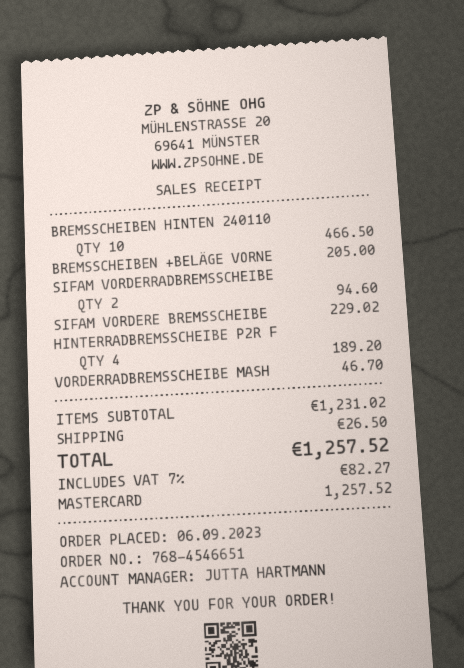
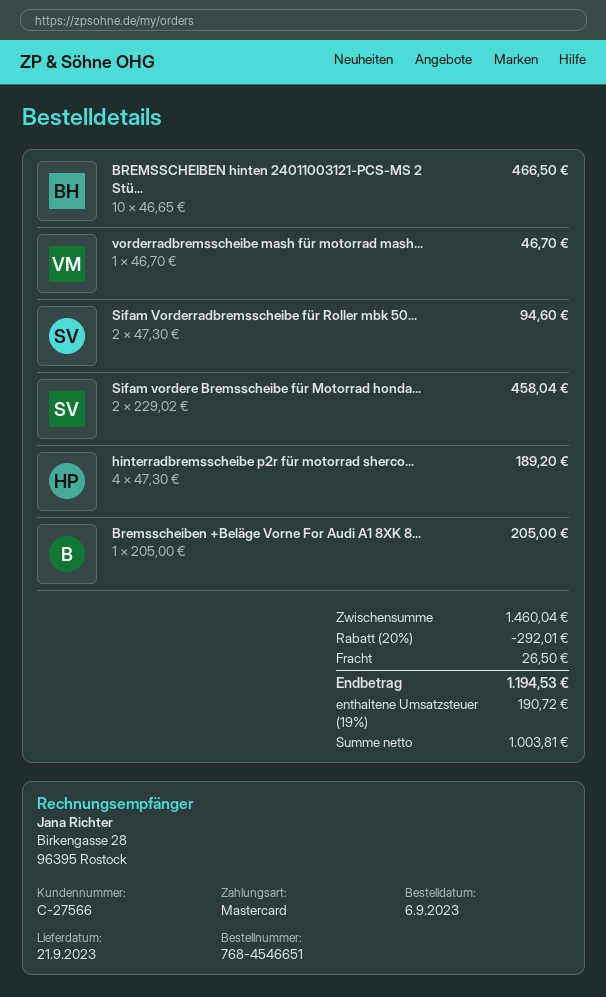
SIFAM VORDERE BREMSSCHEIBE: 1 for 229.02 -> 2 for 458.04
subtotal: 1231.02 -> 1460.04
discount: none -> 20% = 292.01
tax: 7% = 82.27 -> 19% = 190.72
total: 1257.52 -> 1194.53

